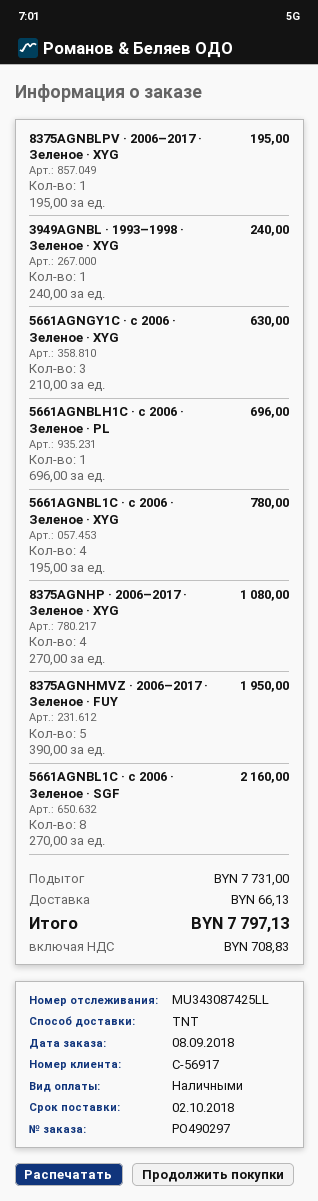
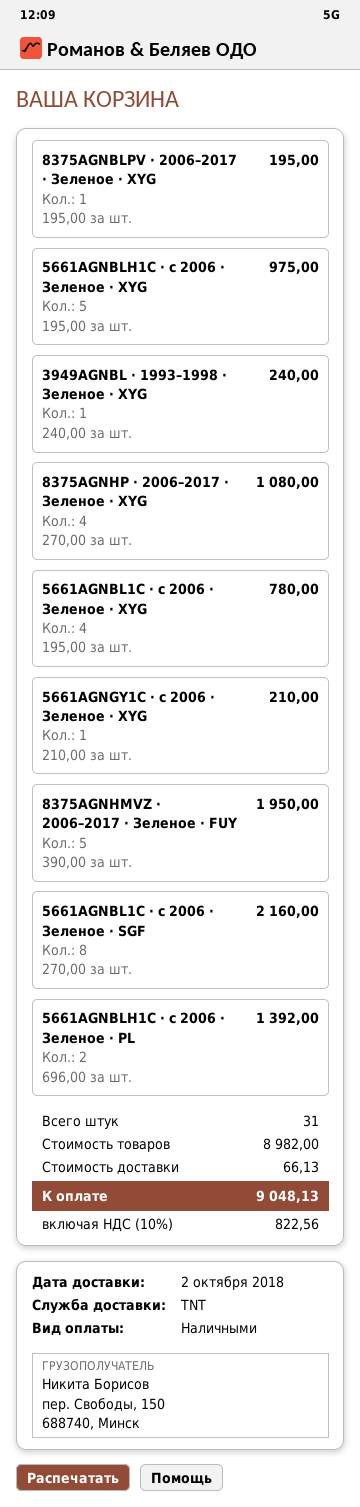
5661AGNGY1C · с 2006 · Зеленое · XYG: 3 x 210.00 = 630.00 -> 1 x 210.00 = 210.00
5661AGNBLH1C · с 2006 · Зеленое · PL: 1 x 696.00 = 696.00 -> 2 x 696.00 = 1392.00
5661AGNBLH1C · с 2006 · Зеленое · XYG: none -> 5 x 195.00 = 975.00
subtotal: 7731.00 -> 8982.00
tax: 708.83 -> 822.56
total: 7797.13 -> 9048.13

